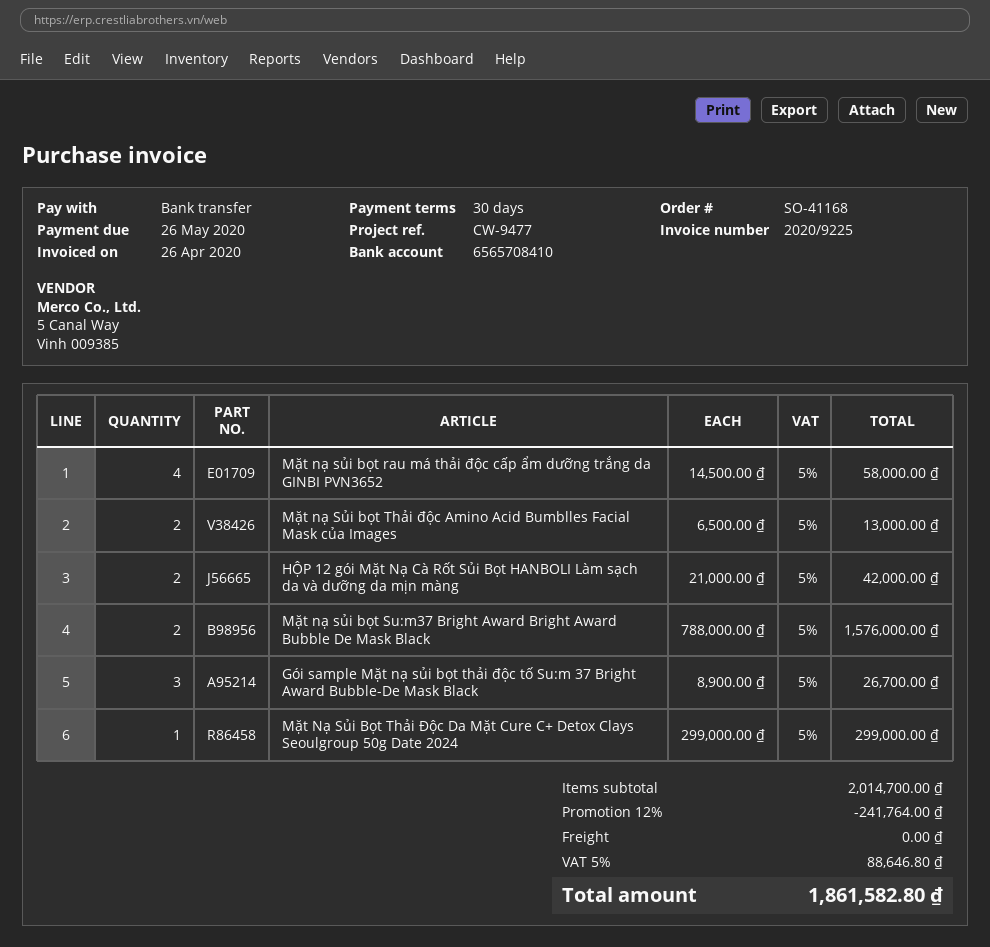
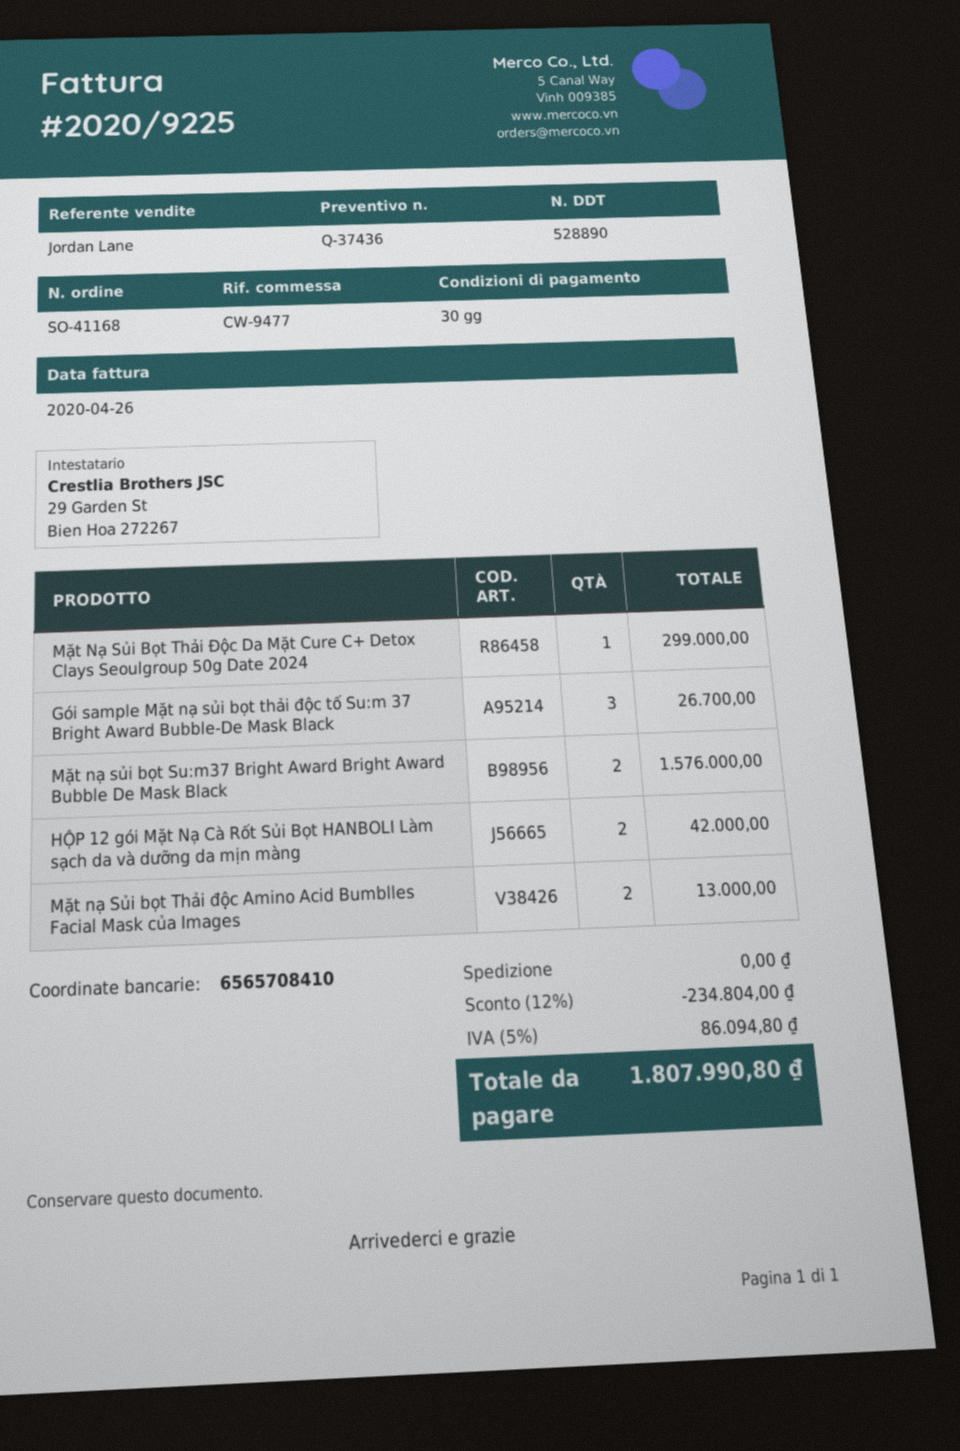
Mặt nạ sủi bọt rau má thải độc cấp ẩm dưỡng trắng da GINBI PVN3652: 4 for 58000.00 -> none
discount: 12% = 241764.00 -> 12% = 234804.00
tax: 5% = 88646.80 -> 5% = 86094.80
total: 1861582.80 -> 1807990.80

